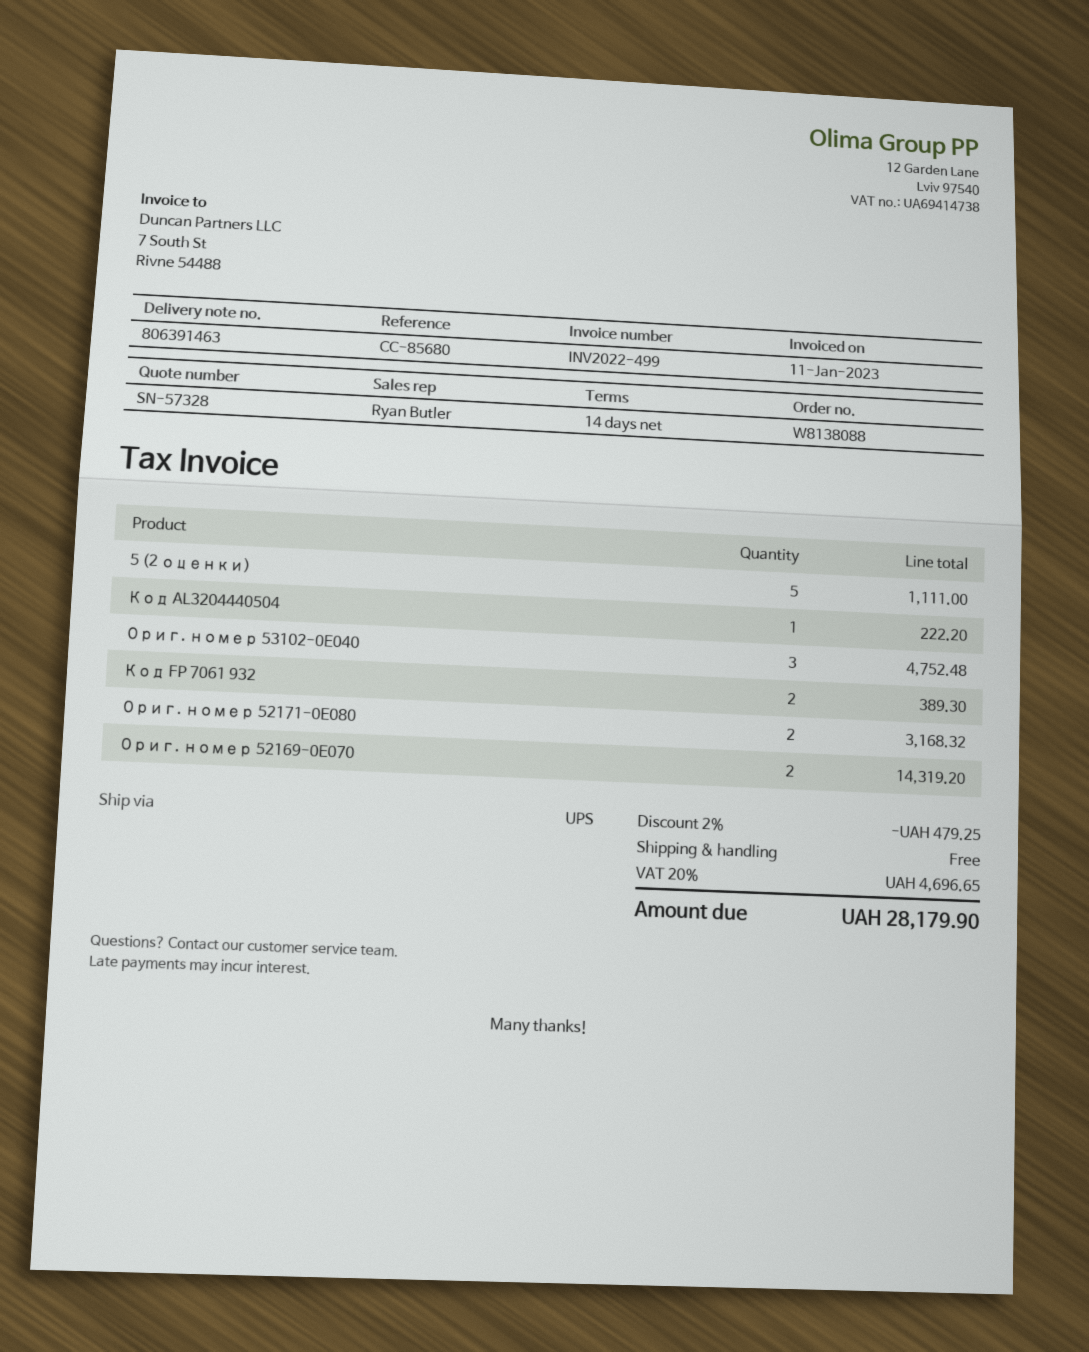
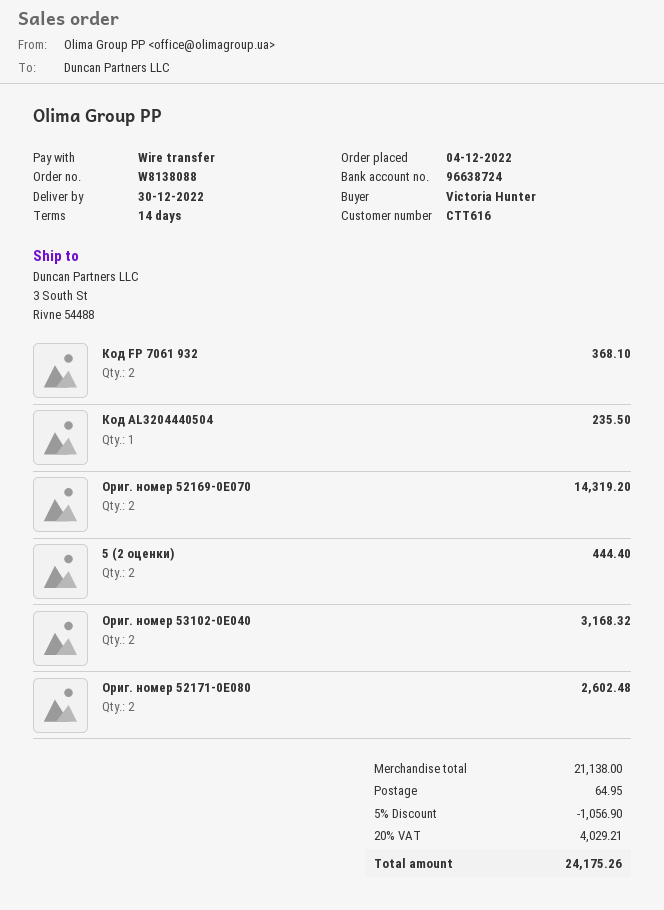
5 (2 оценки): 5 for 1111.00 -> 2 for 444.40
Код AL3204440504: 1 for 222.20 -> 1 for 235.50
Ориг. номер 53102-0E040: 3 for 4752.48 -> 2 for 3168.32
Код FP 7061 932: 2 for 389.30 -> 2 for 368.10
Ориг. номер 52171-0E080: 2 for 3168.32 -> 2 for 2602.48
discount: 2% = 479.25 -> 5% = 1056.90
shipping: 0.00 -> 64.95
tax: 20% = 4696.65 -> 20% = 4029.21
total: 28179.90 -> 24175.26

